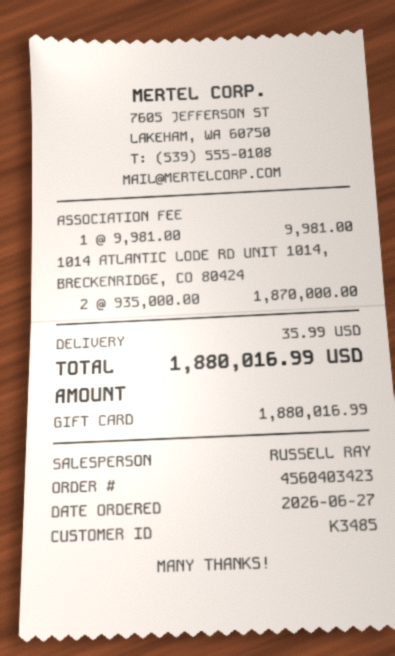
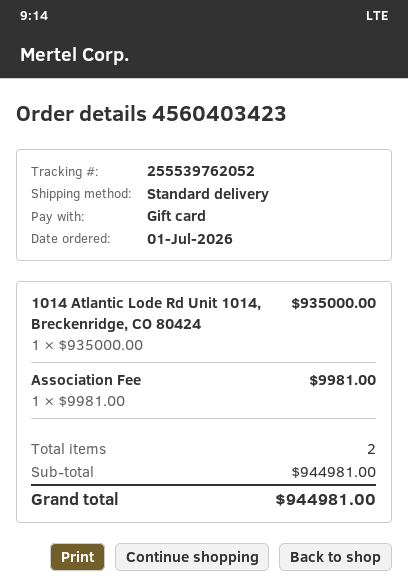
order date: 2026-06-27 -> 2026-07-01
1014 ATLANTIC LODE RD UNIT 1014, BRECKENRIDGE, CO 80424: 2 x 935000.00 = 1870000.00 -> 1 x 935000.00 = 935000.00
shipping: 35.99 -> none
total: 1880016.99 -> 944981.00

